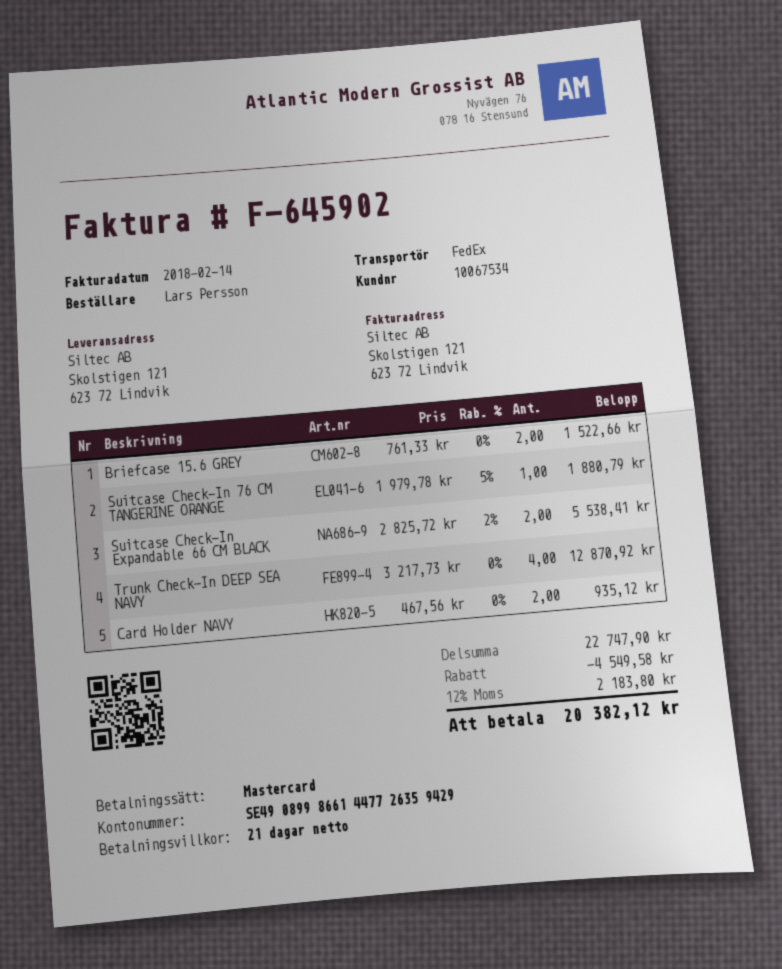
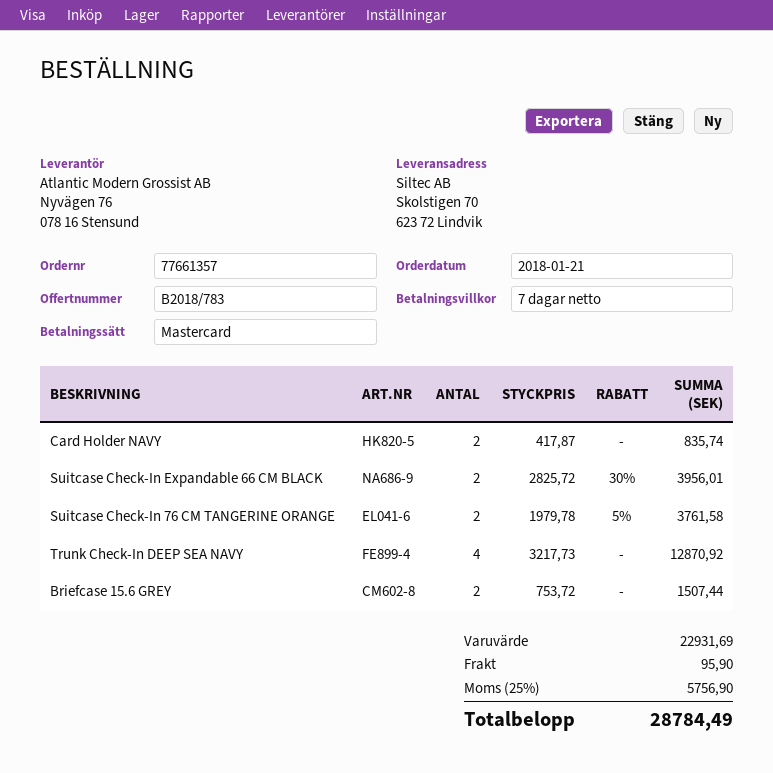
payment terms: 21 days -> 7 days
ship to: Skolstigen 121, 623 72 Lindvik -> Skolstigen 70, 623 72 Lindvik
Briefcase 15.6 GREY: 2 x 761.33 = 1522.66 -> 2 x 753.72 = 1507.44
Suitcase Check-In 76 CM TANGERINE ORANGE: 1 x 1979.78 - 5% = 1880.79 -> 2 x 1979.78 - 5% = 3761.58
Suitcase Check-In Expandable 66 CM BLACK: 2 x 2825.72 - 2% = 5538.41 -> 2 x 2825.72 - 30% = 3956.01
Card Holder NAVY: 2 x 467.56 = 935.12 -> 2 x 417.87 = 835.74
subtotal: 22747.90 -> 22931.69
discount: 4549.58 -> none
shipping: none -> 95.90
tax: 12% = 2183.80 -> 25% = 5756.90
total: 20382.12 -> 28784.49

